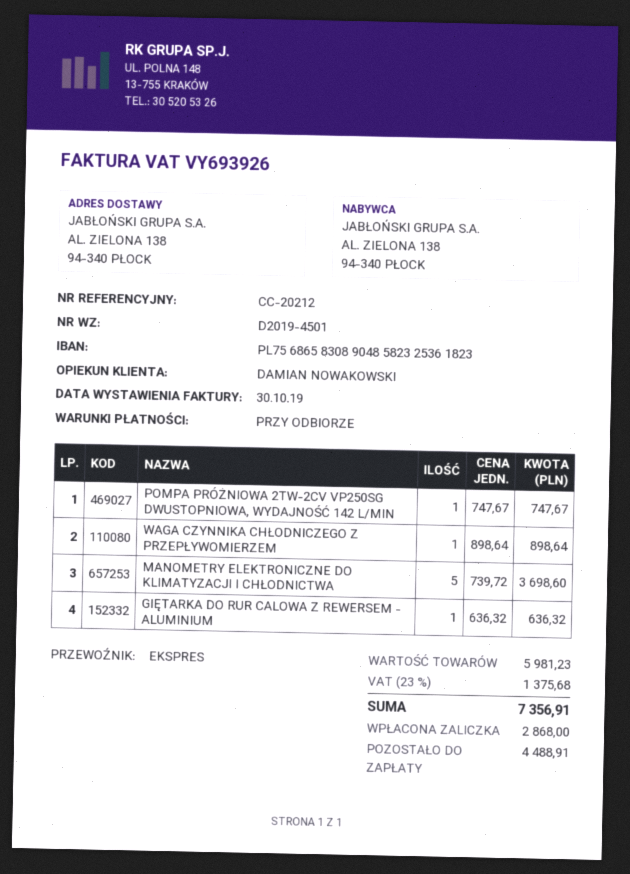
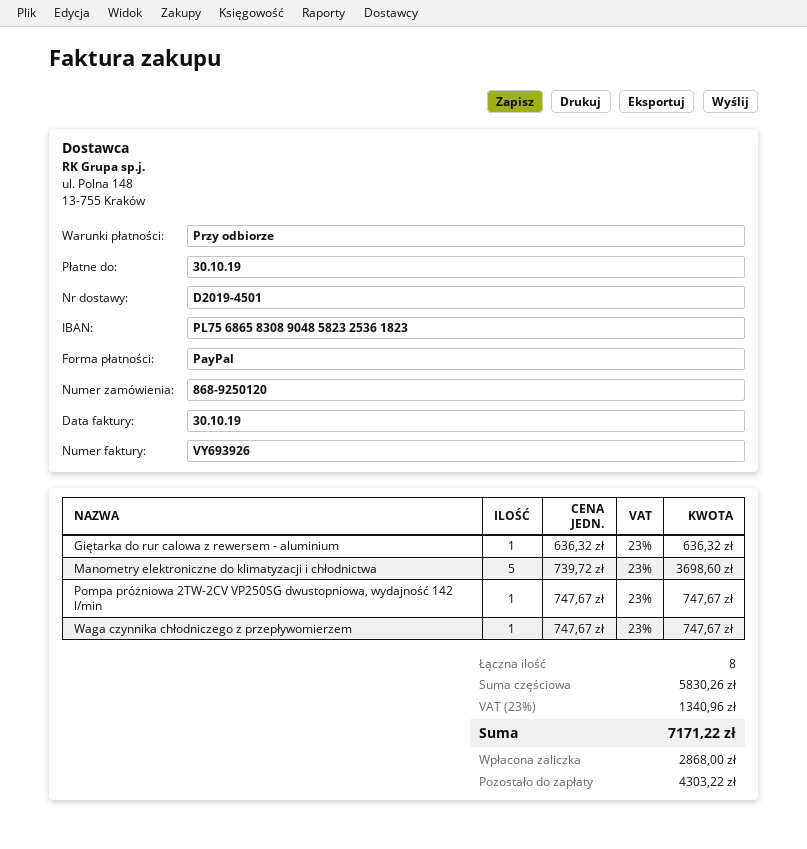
WAGA CZYNNIKA CHŁODNICZEGO Z PRZEPŁYWOMIERZEM: 1 x 898.64 = 898.64 -> 1 x 747.67 = 747.67
subtotal: 5981.23 -> 5830.26
tax: 23% = 1375.68 -> 23% = 1340.96
total: 7356.91 -> 7171.22
balance: 4488.91 -> 4303.22

